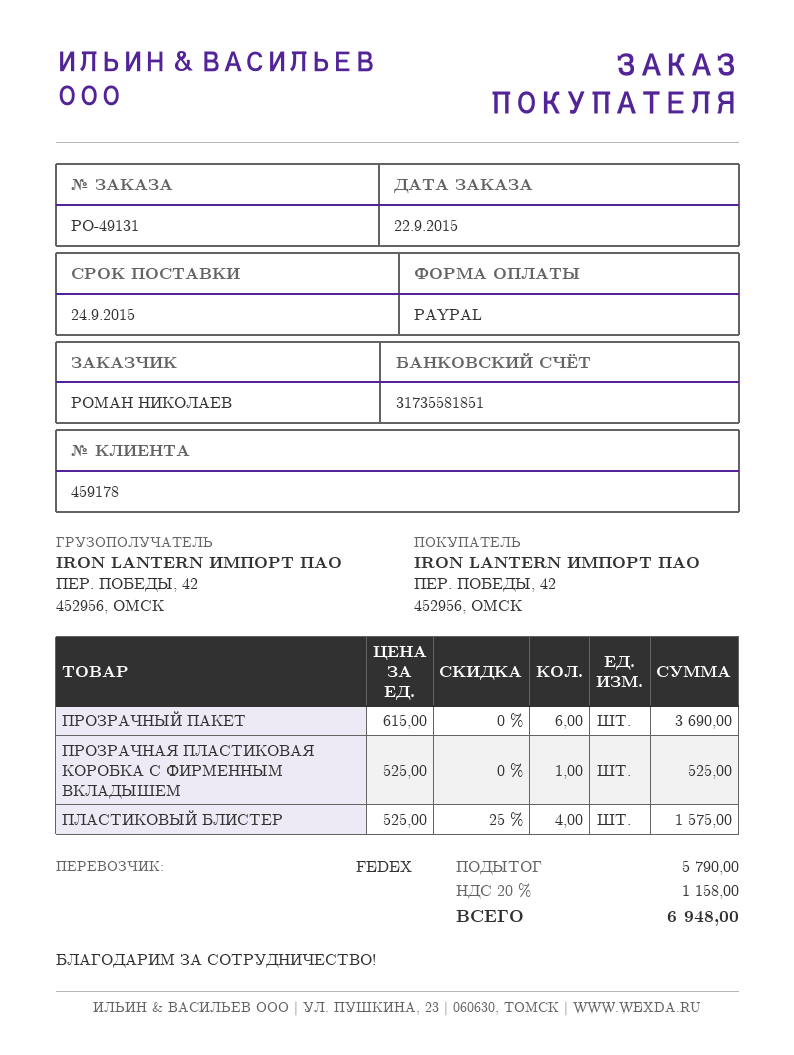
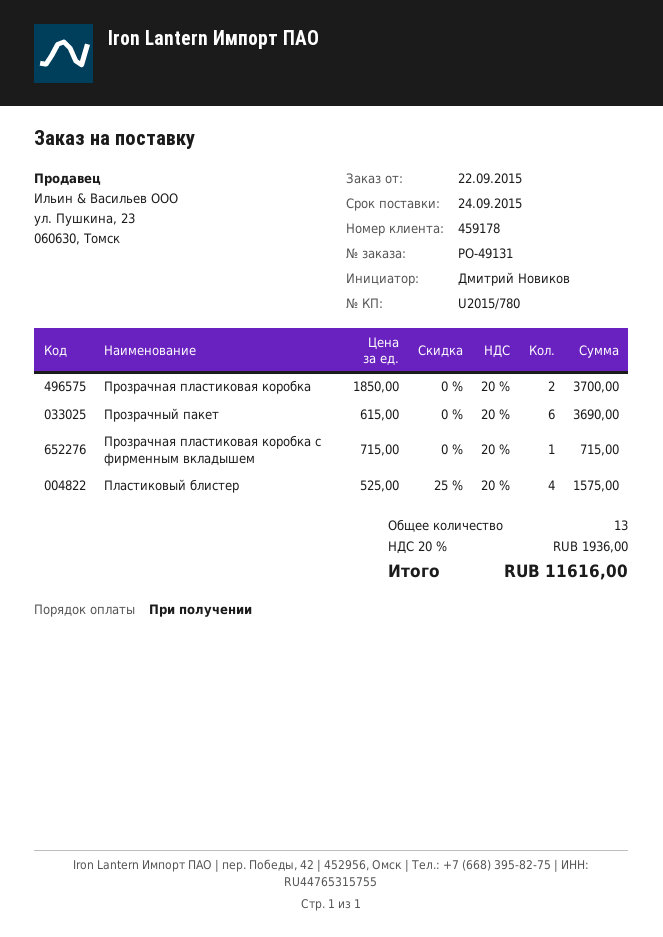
ordered by: РОМАН НИКОЛАЕВ -> Дмитрий Новиков
ПРОЗРАЧНАЯ ПЛАСТИКОВАЯ КОРОБКА С ФИРМЕННЫМ ВКЛАДЫШЕМ: 1 x 525.00 = 525.00 -> 1 x 715.00 = 715.00
Прозрачная пластиковая коробка: none -> 2 x 1850.00 = 3700.00
tax: 20% = 1158.00 -> 20% = 1936.00
total: 6948.00 -> 11616.00

